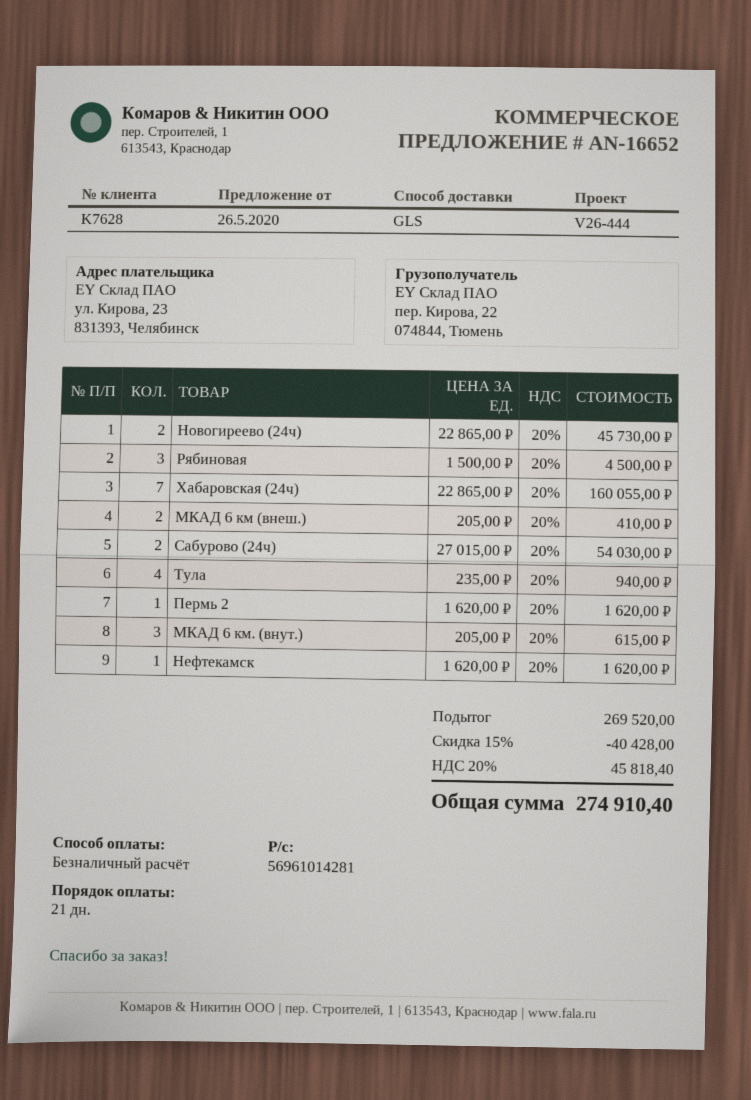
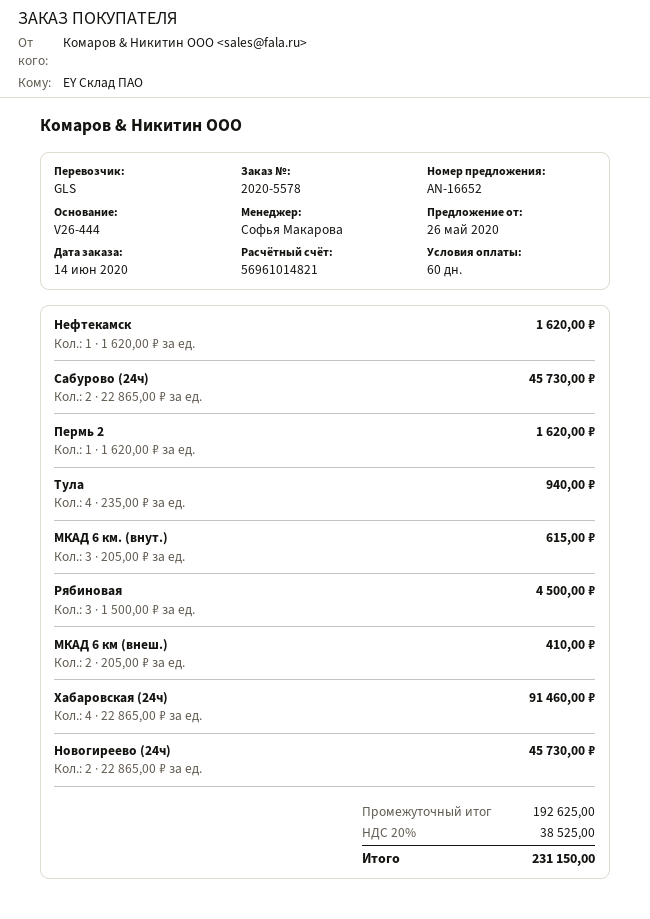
payment terms: 21 days -> 60 days
bank account: 56961014281 -> 56961014821
Хабаровская (24ч): 7 x 22865.00 = 160055.00 -> 4 x 22865.00 = 91460.00
Сабурово (24ч): 2 x 27015.00 = 54030.00 -> 2 x 22865.00 = 45730.00
subtotal: 269520.00 -> 192625.00
discount: 15% = 40428.00 -> none
tax: 20% = 45818.40 -> 20% = 38525.00
total: 274910.40 -> 231150.00

